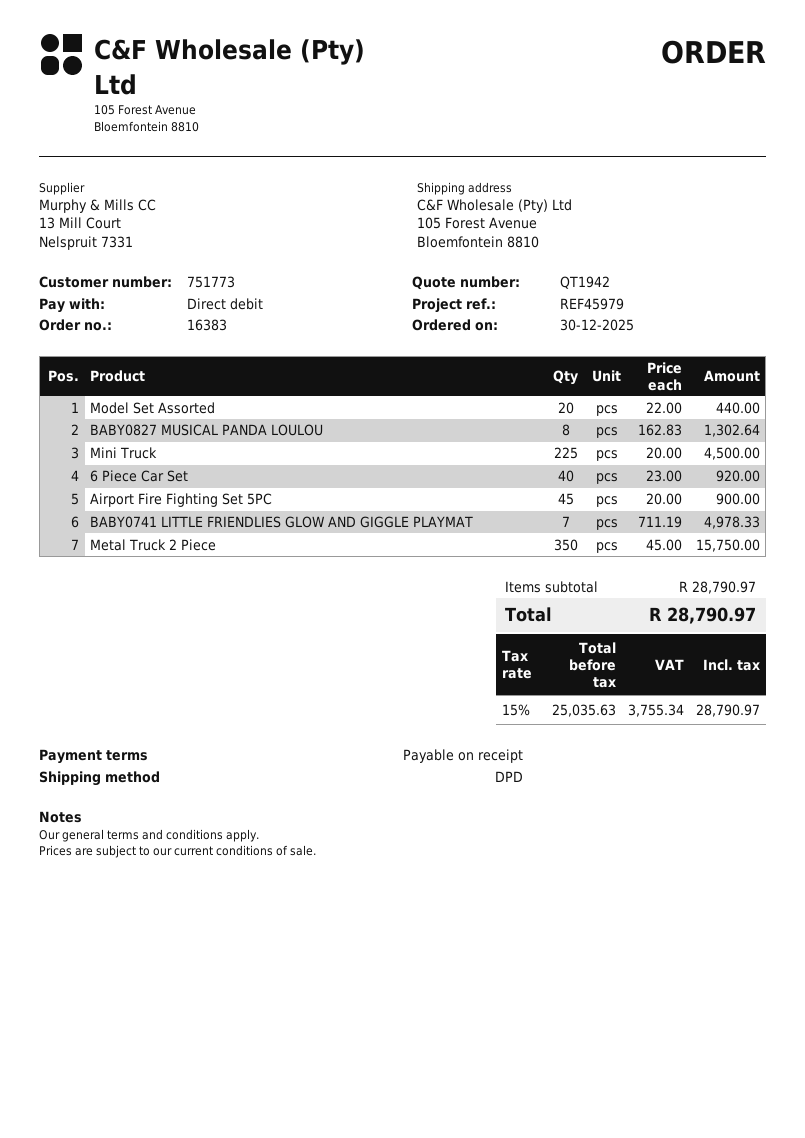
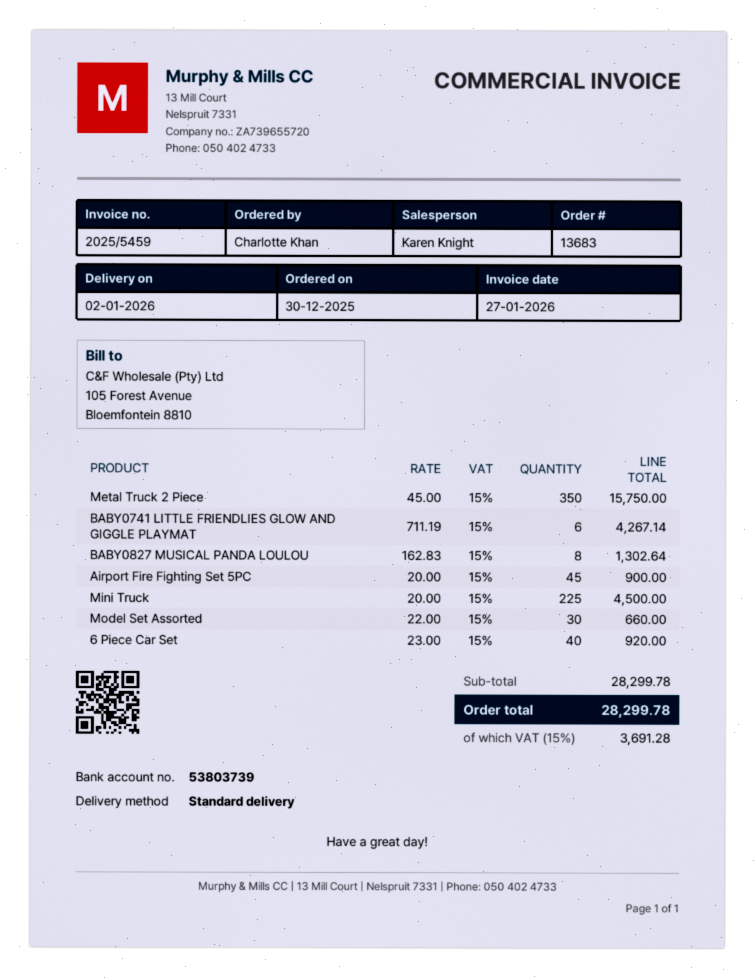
order number: 16383 -> 13683
shipping method: DPD -> standard
Model Set Assorted: 20 x 22.00 = 440.00 -> 30 x 22.00 = 660.00
BABY0741 LITTLE FRIENDLIES GLOW AND GIGGLE PLAYMAT: 7 x 711.19 = 4978.33 -> 6 x 711.19 = 4267.14
subtotal: 28790.97 -> 28299.78
tax: 15% = 3755.34 -> 15% = 3691.28
total: 28790.97 -> 28299.78

